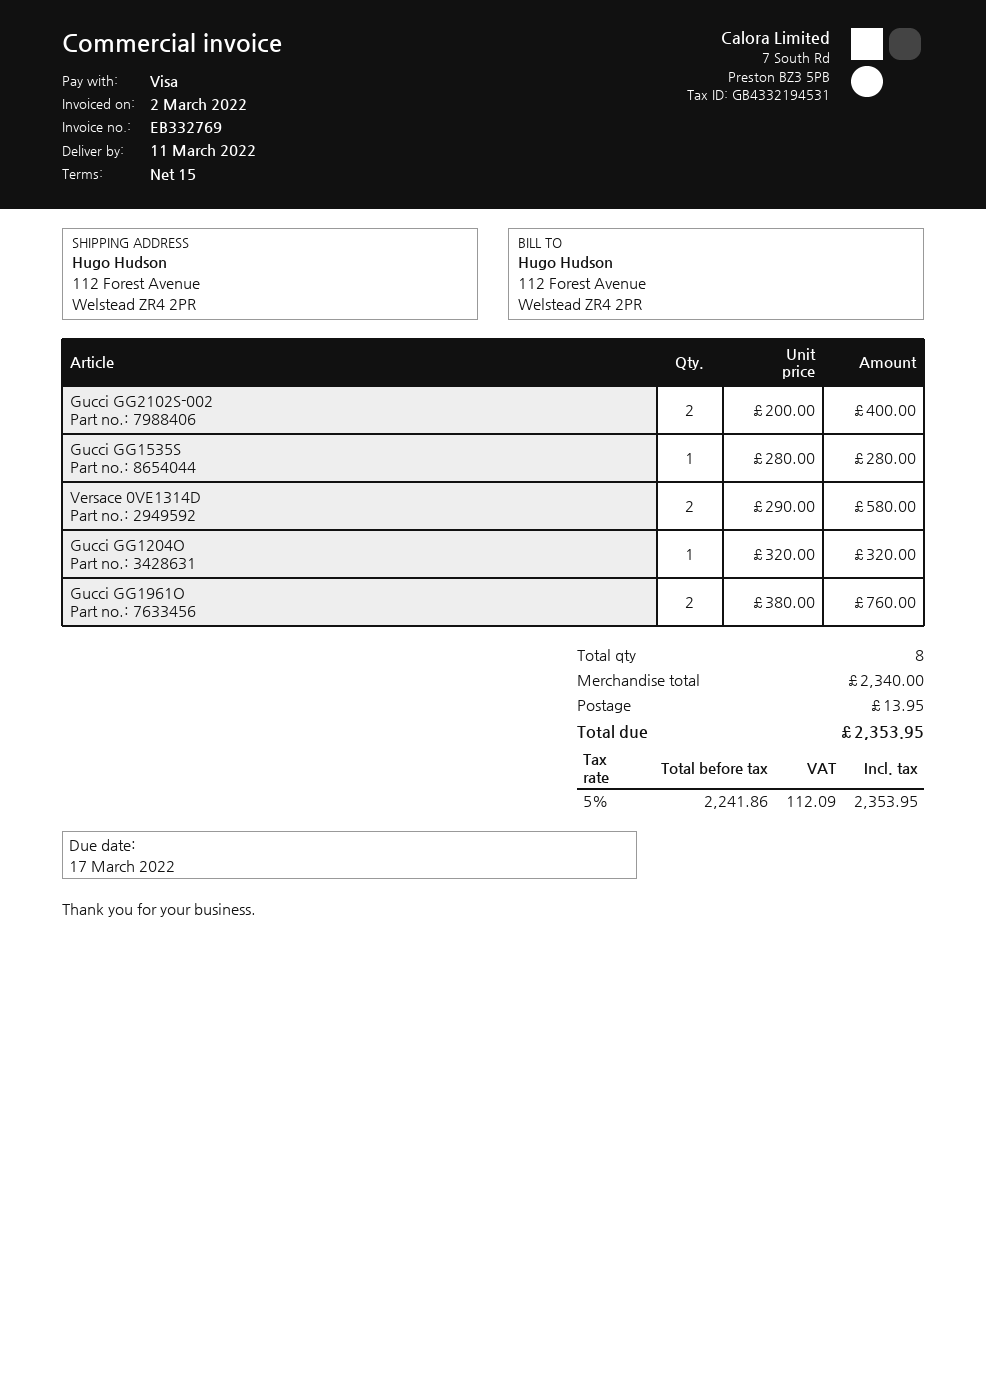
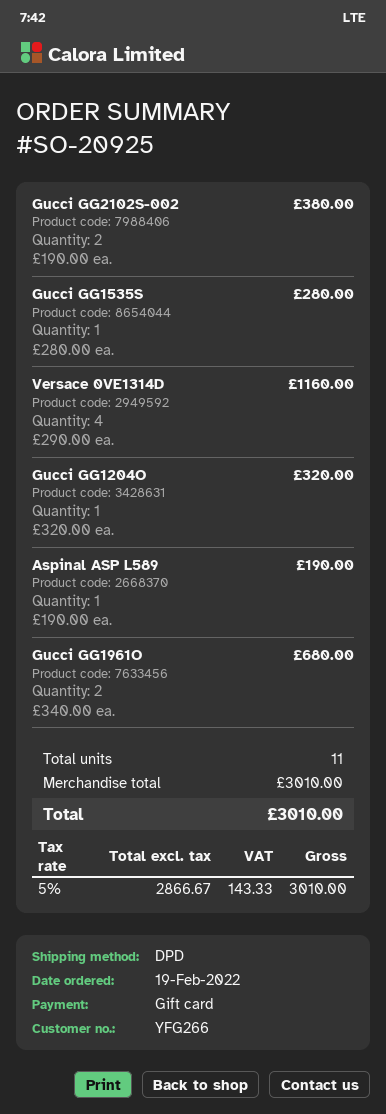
payment method: Visa -> gift card
Gucci GG2102S-002: 2 x 200.00 = 400.00 -> 2 x 190.00 = 380.00
Versace 0VE1314D: 2 x 290.00 = 580.00 -> 4 x 290.00 = 1160.00
Gucci GG1961O: 2 x 380.00 = 760.00 -> 2 x 340.00 = 680.00
Aspinal ASP L589: none -> 1 x 190.00 = 190.00
total quantity: 8 -> 11
subtotal: 2340.00 -> 3010.00
shipping: 13.95 -> none
net: 2241.86 -> 2866.67
tax: 5% = 112.09 -> 5% = 143.33
total: 2353.95 -> 3010.00

